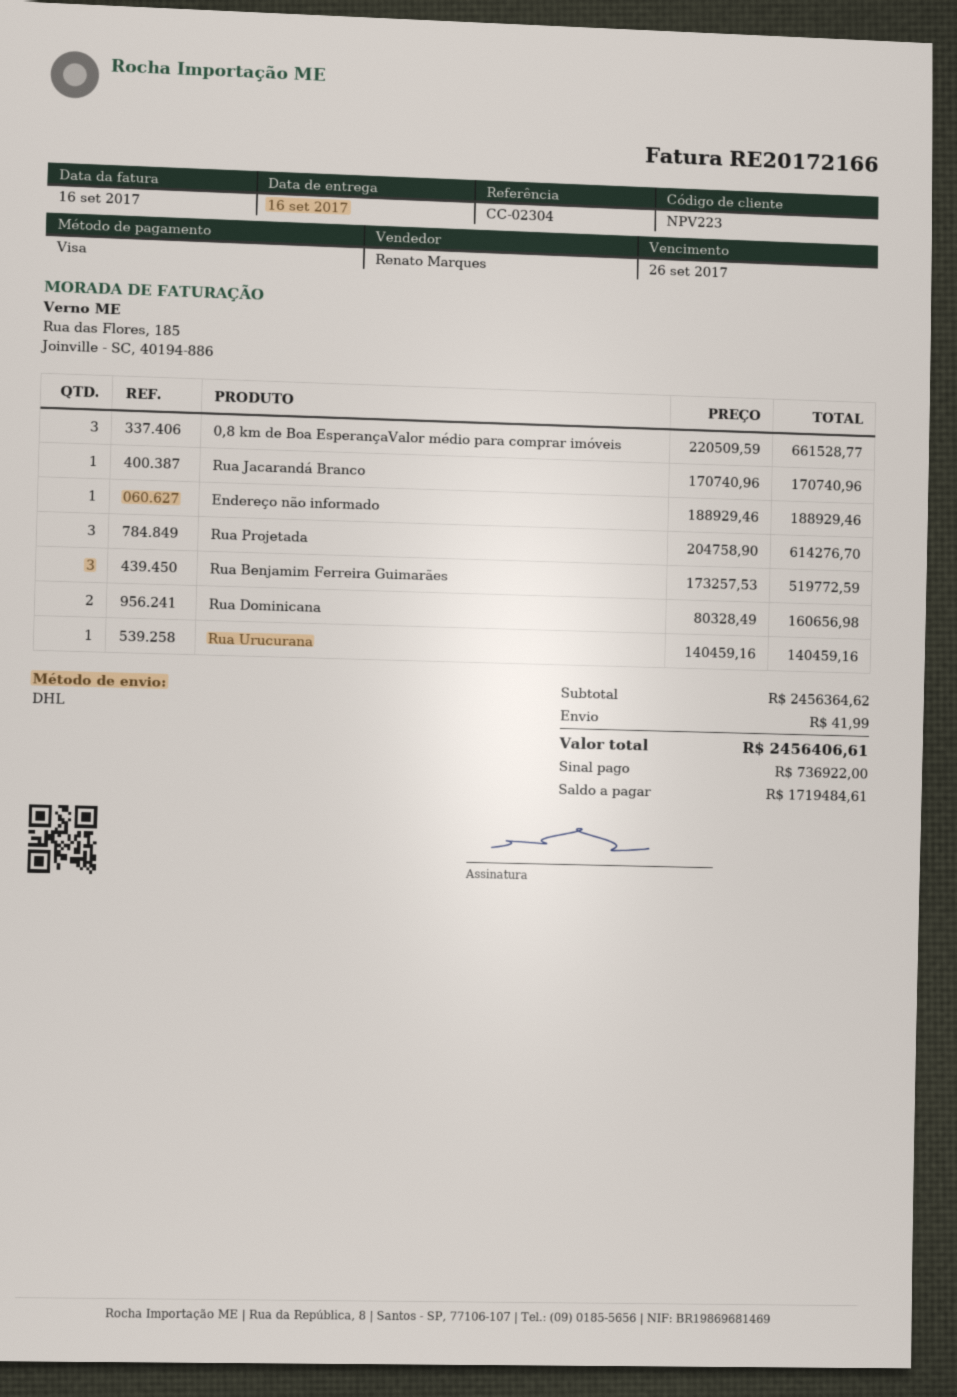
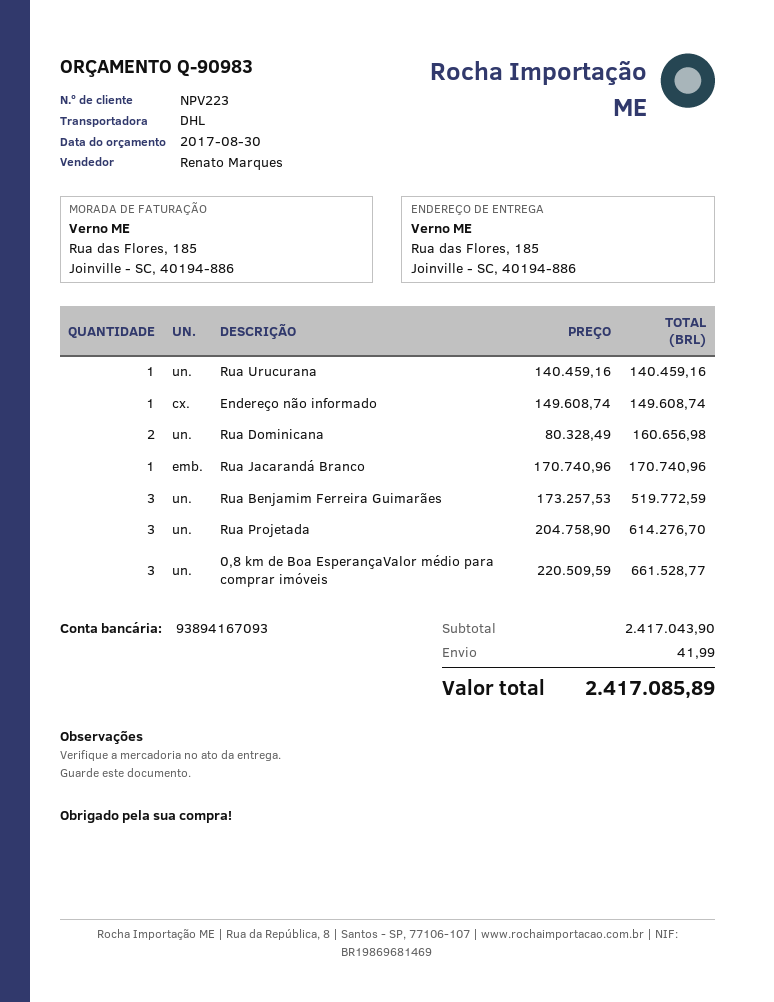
Endereço não informado: 1 x 188929.46 = 188929.46 -> 1 x 149608.74 = 149608.74
subtotal: 2456364.62 -> 2417043.90
total: 2456406.61 -> 2417085.89

